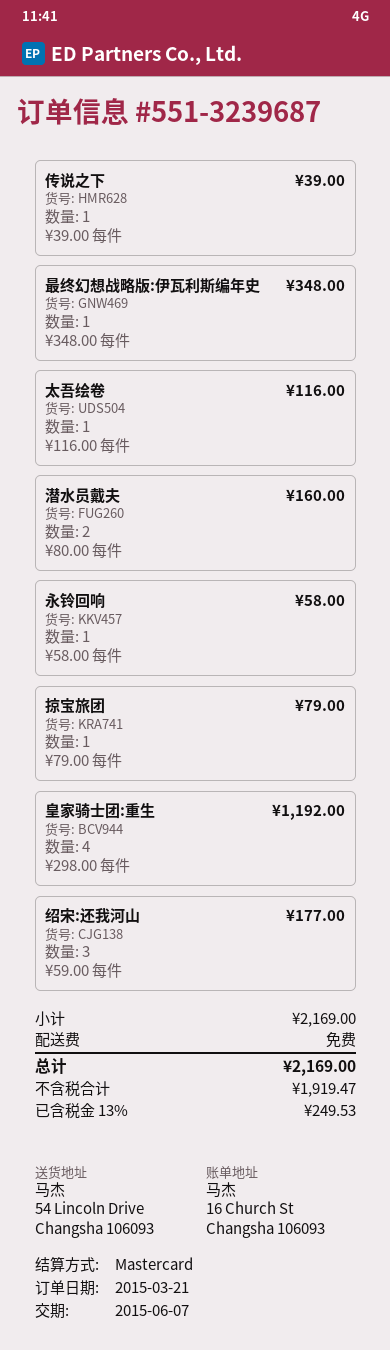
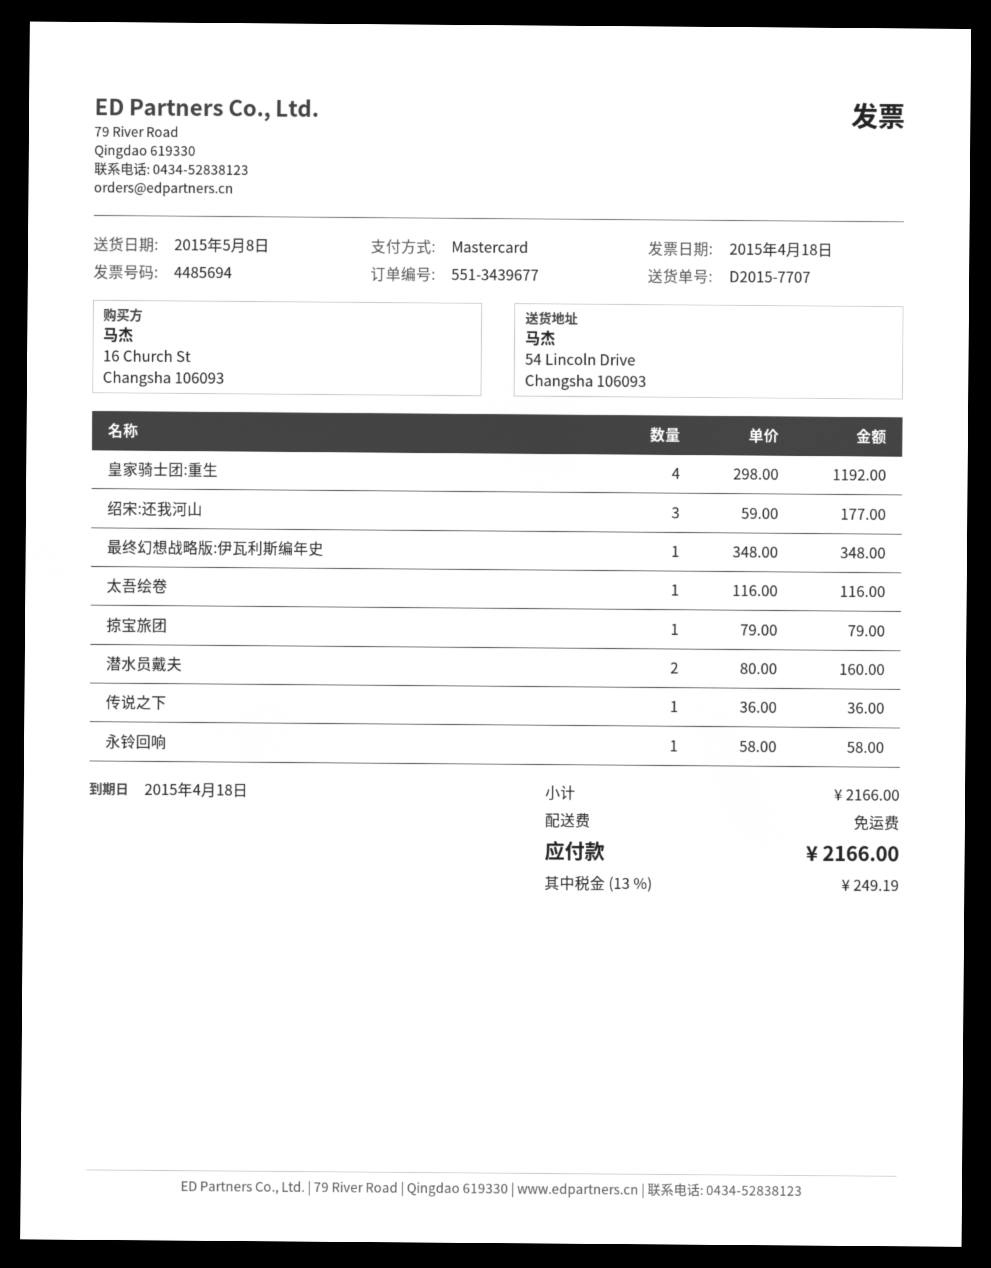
order number: 551-3239687 -> 551-3439677
delivery date: 2015-06-07 -> 2015-05-08
传说之下: 1 x 39.00 = 39.00 -> 1 x 36.00 = 36.00
subtotal: 2169.00 -> 2166.00
tax: 13% = 249.53 -> 13% = 249.19
total: 2169.00 -> 2166.00

